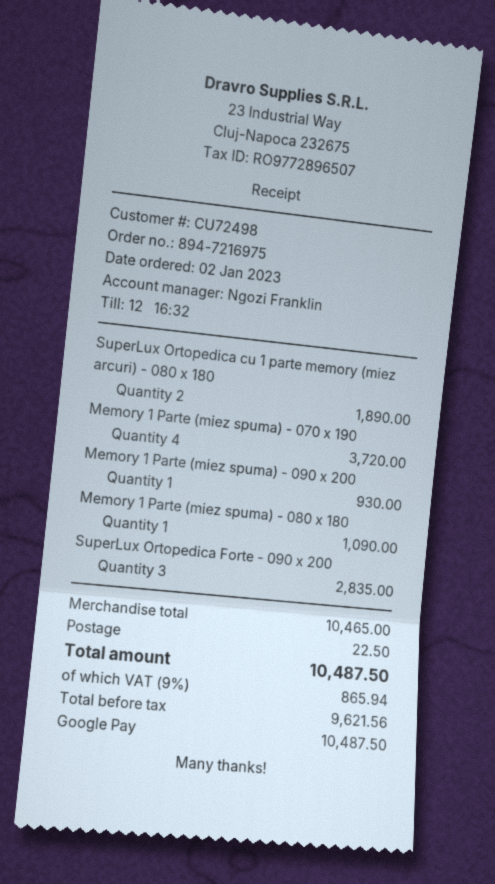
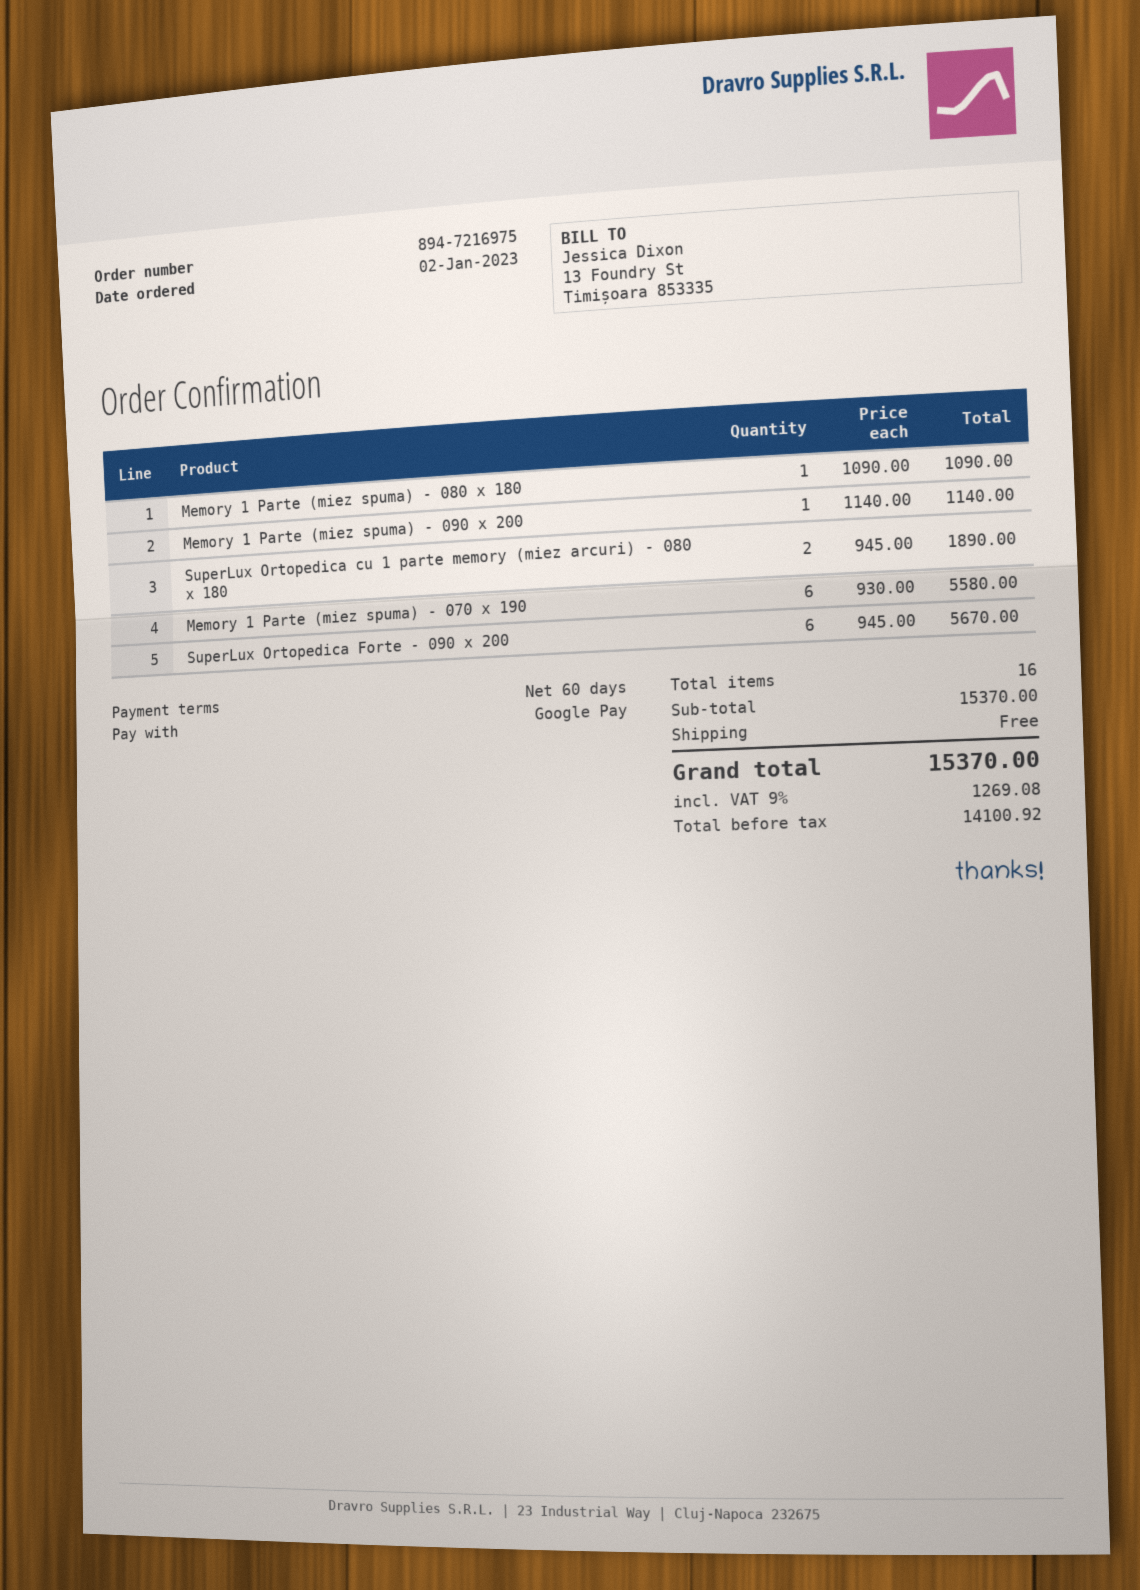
Memory 1 Parte (miez spuma) - 070 x 190: 4 for 3720.00 -> 6 for 5580.00
Memory 1 Parte (miez spuma) - 090 x 200: 1 for 930.00 -> 1 for 1140.00
SuperLux Ortopedica Forte - 090 x 200: 3 for 2835.00 -> 6 for 5670.00
subtotal: 10465.00 -> 15370.00
shipping: 22.50 -> 0.00
net: 9621.56 -> 14100.92
tax: 9% = 865.94 -> 9% = 1269.08
total: 10487.50 -> 15370.00

